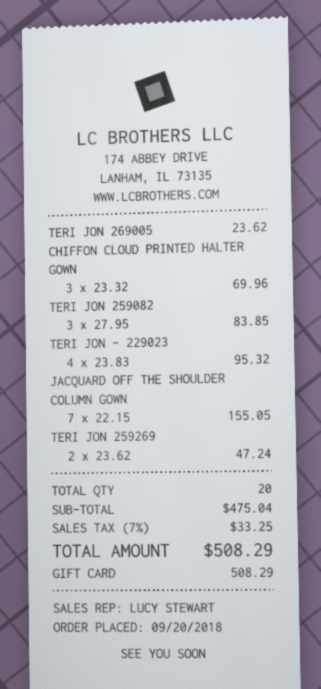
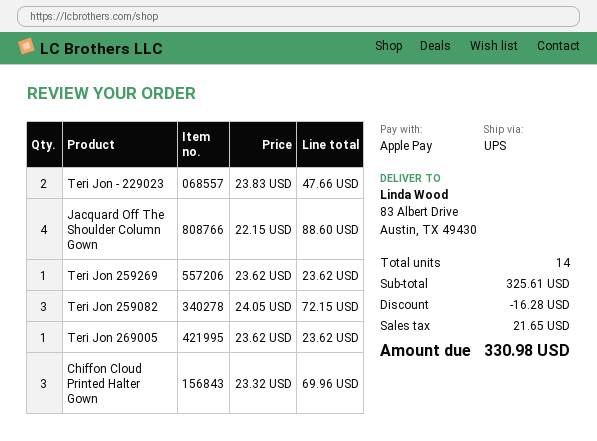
payment method: gift card -> Apple Pay
TERI JON 259082: 3 x 27.95 = 83.85 -> 3 x 24.05 = 72.15
TERI JON - 229023: 4 x 23.83 = 95.32 -> 2 x 23.83 = 47.66
JACQUARD OFF THE SHOULDER COLUMN GOWN: 7 x 22.15 = 155.05 -> 4 x 22.15 = 88.60
TERI JON 259269: 2 x 23.62 = 47.24 -> 1 x 23.62 = 23.62
total quantity: 20 -> 14
subtotal: 475.04 -> 325.61
discount: none -> 16.28
tax: 33.25 -> 21.65
total: 508.29 -> 330.98

